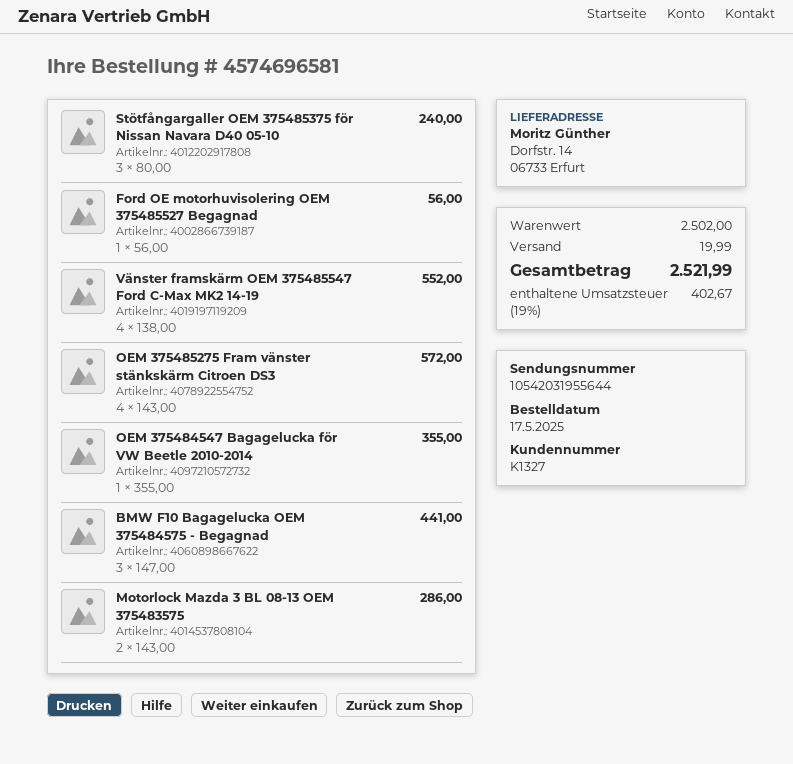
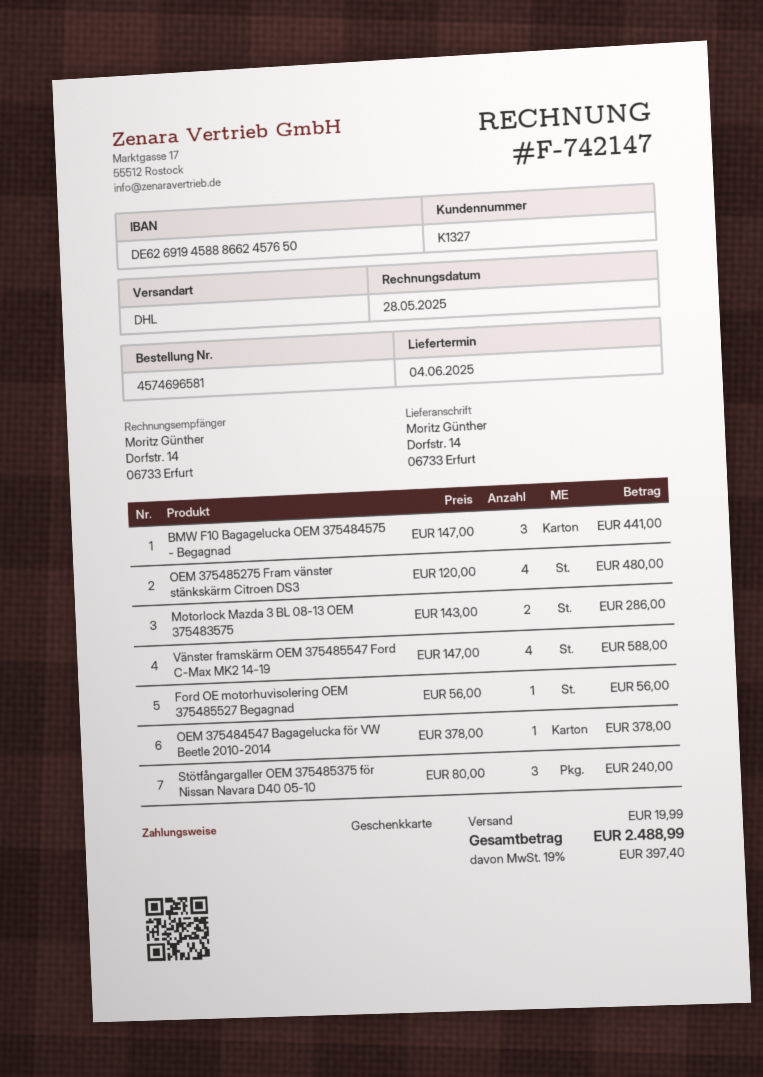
Vänster framskärm OEM 375485547 Ford C-Max MK2 14-19: 4 x 138.00 = 552.00 -> 4 x 147.00 = 588.00
OEM 375485275 Fram vänster stänkskärm Citroen DS3: 4 x 143.00 = 572.00 -> 4 x 120.00 = 480.00
OEM 375484547 Bagagelucka för VW Beetle 2010-2014: 1 x 355.00 = 355.00 -> 1 x 378.00 = 378.00
tax: 19% = 402.67 -> 19% = 397.40
total: 2521.99 -> 2488.99

